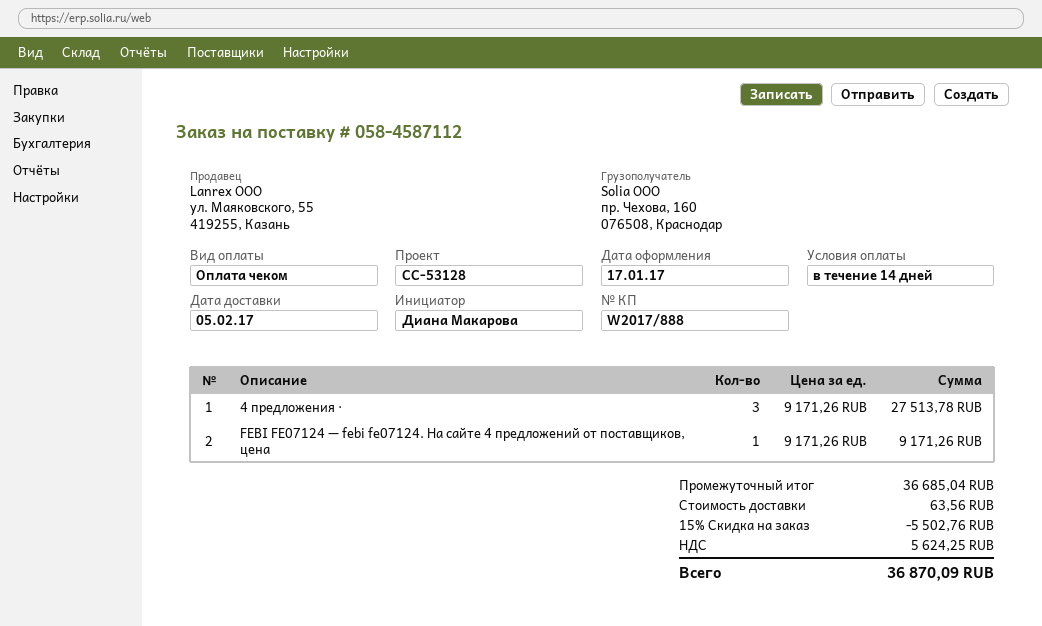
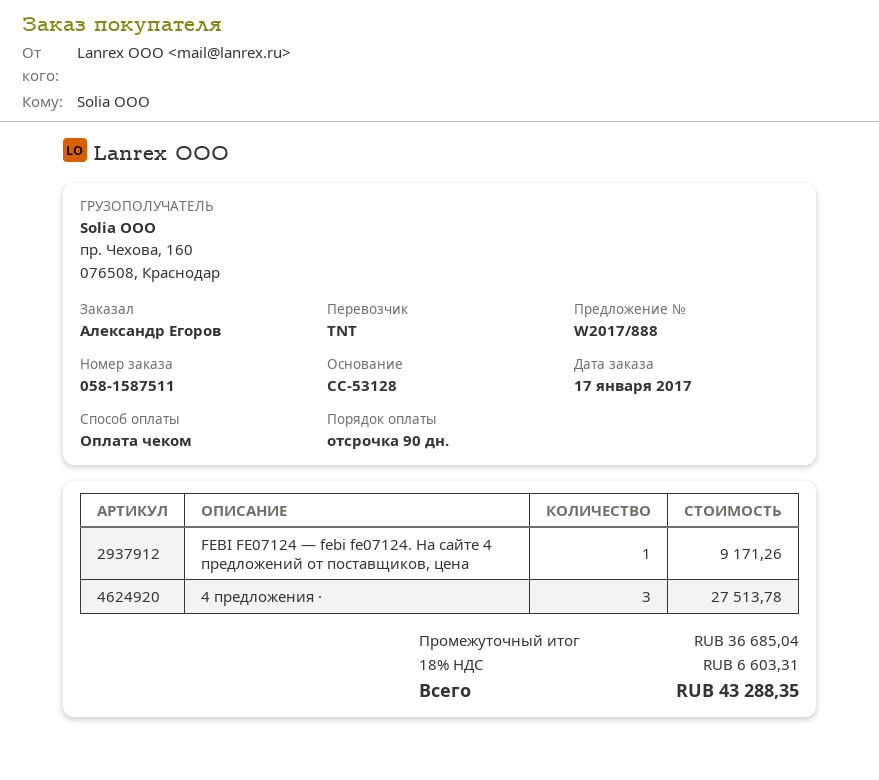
order number: 058-4587112 -> 058-1587511
payment terms: 14 days -> 90 days
ordered by: Диана Макарова -> Александр Егоров
discount: 15% = 5502.76 -> none
shipping: 63.56 -> none
tax: 5624.25 -> 6603.31
total: 36870.09 -> 43288.35

